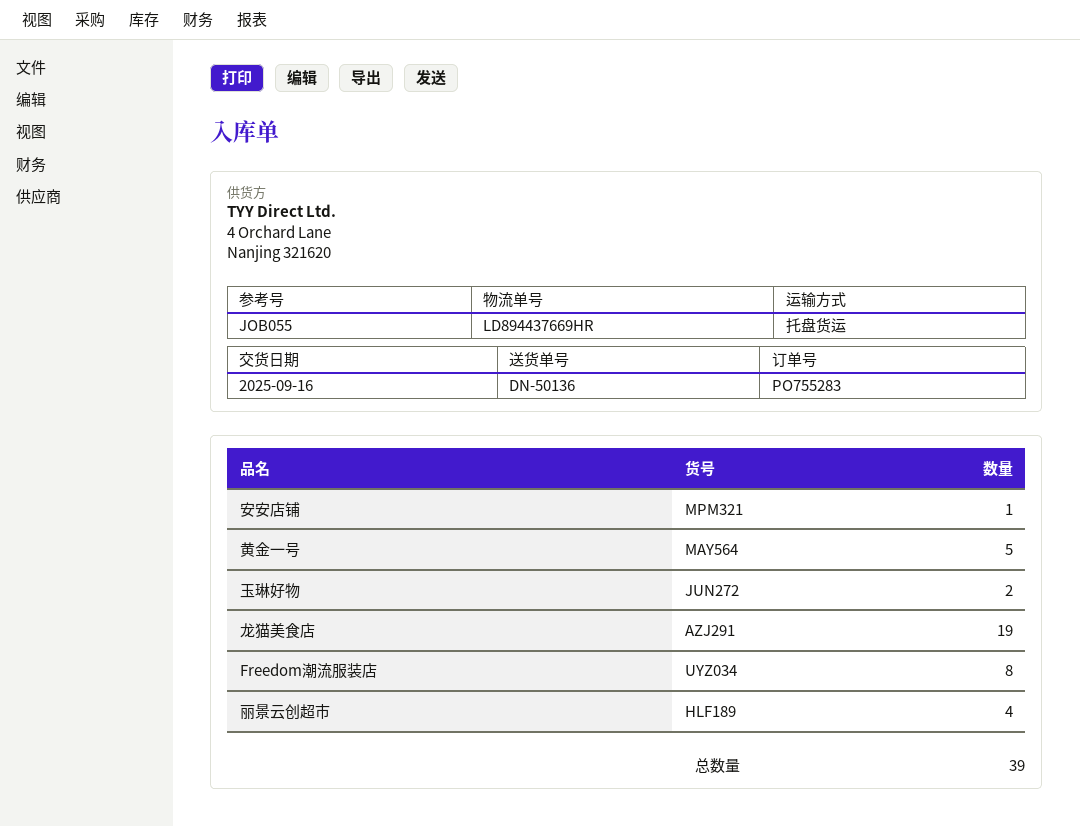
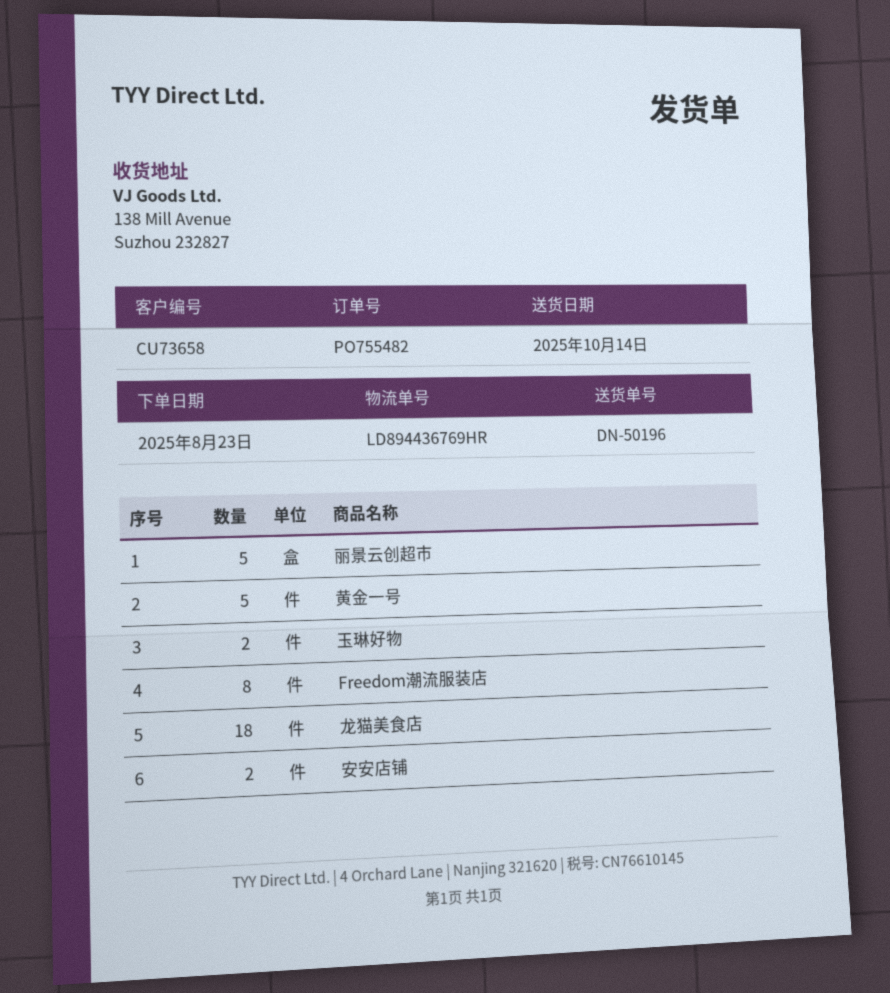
order number: PO755283 -> PO755482
delivery note number: DN-50136 -> DN-50196
delivery date: 2025-09-16 -> 2025-10-14
tracking number: LD894437669HR -> LD894436769HR
安安店铺: 1 -> 2
龙猫美食店: 19 -> 18
丽景云创超市: 4 -> 5

